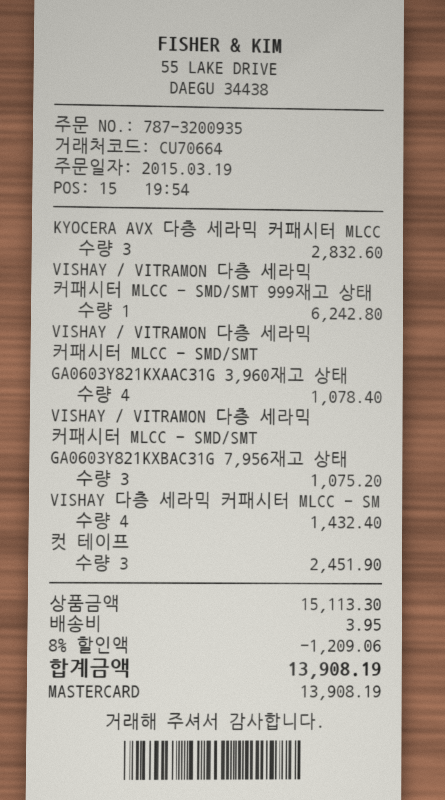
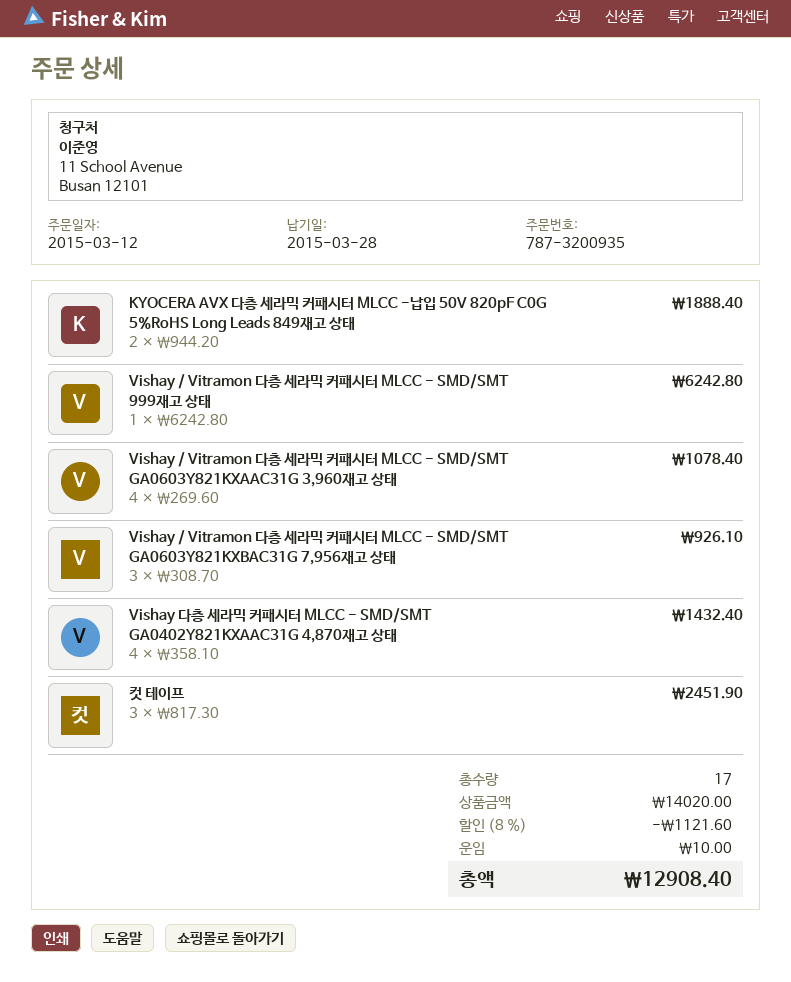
order date: 2015-03-19 -> 2015-03-12
KYOCERA AVX 다층 세라믹 커패시터 MLCC: 3 for 2832.60 -> 2 for 1888.40
VISHAY / VITRAMON 다층 세라믹 커패시터 MLCC - SMD/SMT GA0603Y821KXBAC31G 7,956재고 상태: 3 for 1075.20 -> 3 for 926.10
subtotal: 15113.30 -> 14020.00
discount: 8% = 1209.06 -> 8% = 1121.60
shipping: 3.95 -> 10.00
total: 13908.19 -> 12908.40

